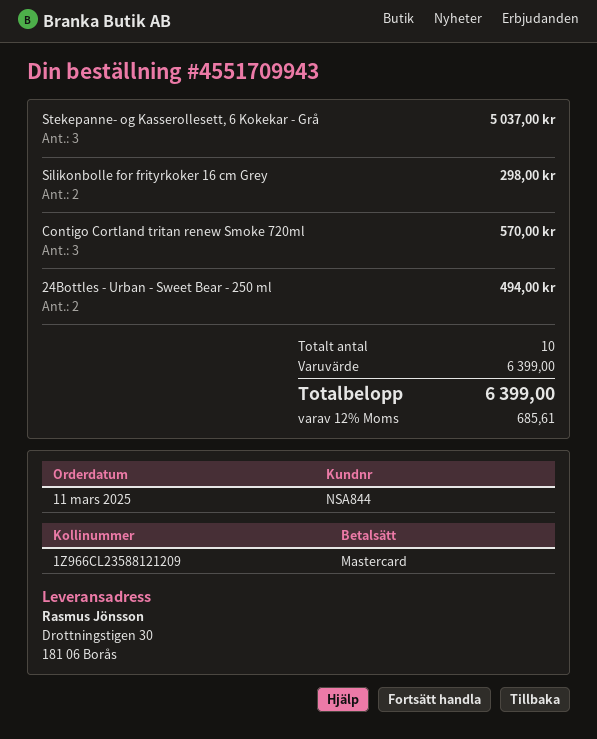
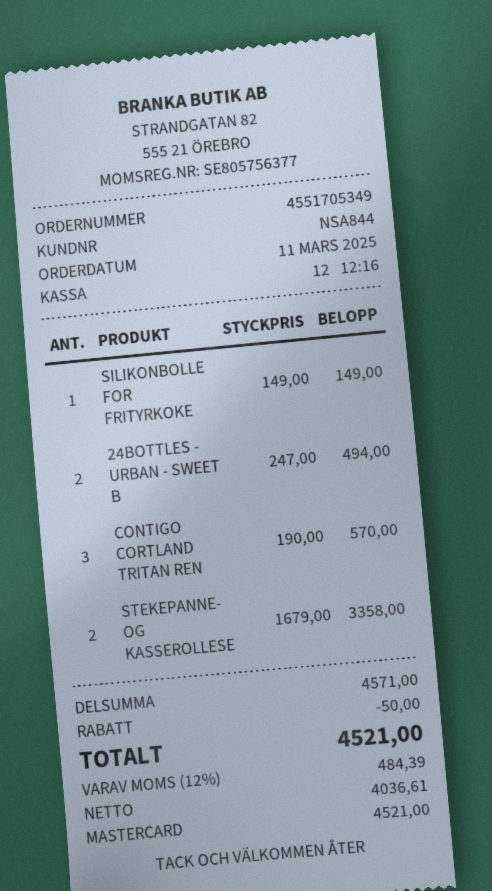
order number: 4551709943 -> 4551705349
Stekepanne- og Kasserollesett, 6 Kokekar - Grå: 3 for 5037.00 -> 2 for 3358.00
Silikonbolle for frityrkoker 16 cm Grey: 2 for 298.00 -> 1 for 149.00
subtotal: 6399.00 -> 4571.00
discount: none -> 50.00
tax: 12% = 685.61 -> 12% = 484.39
total: 6399.00 -> 4521.00

